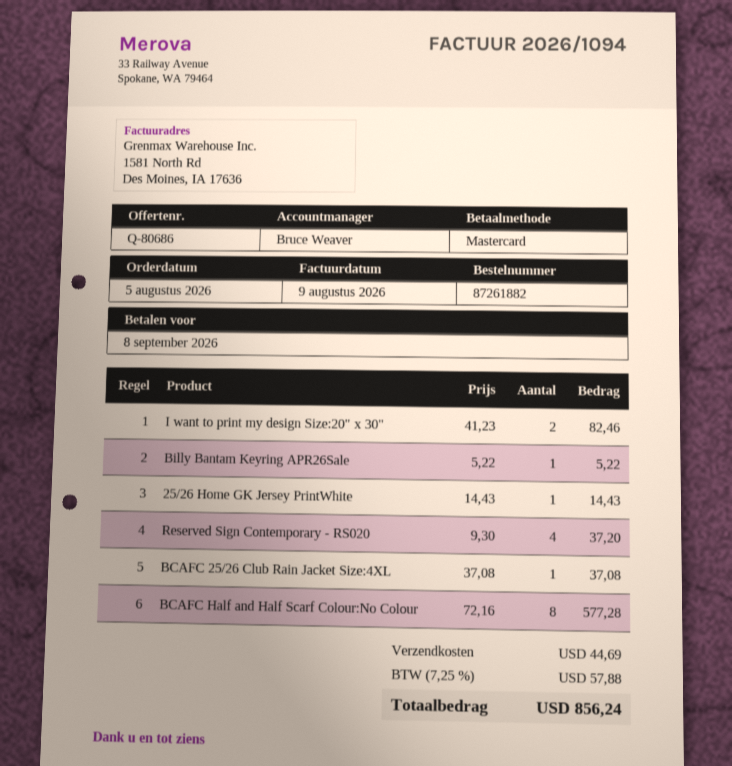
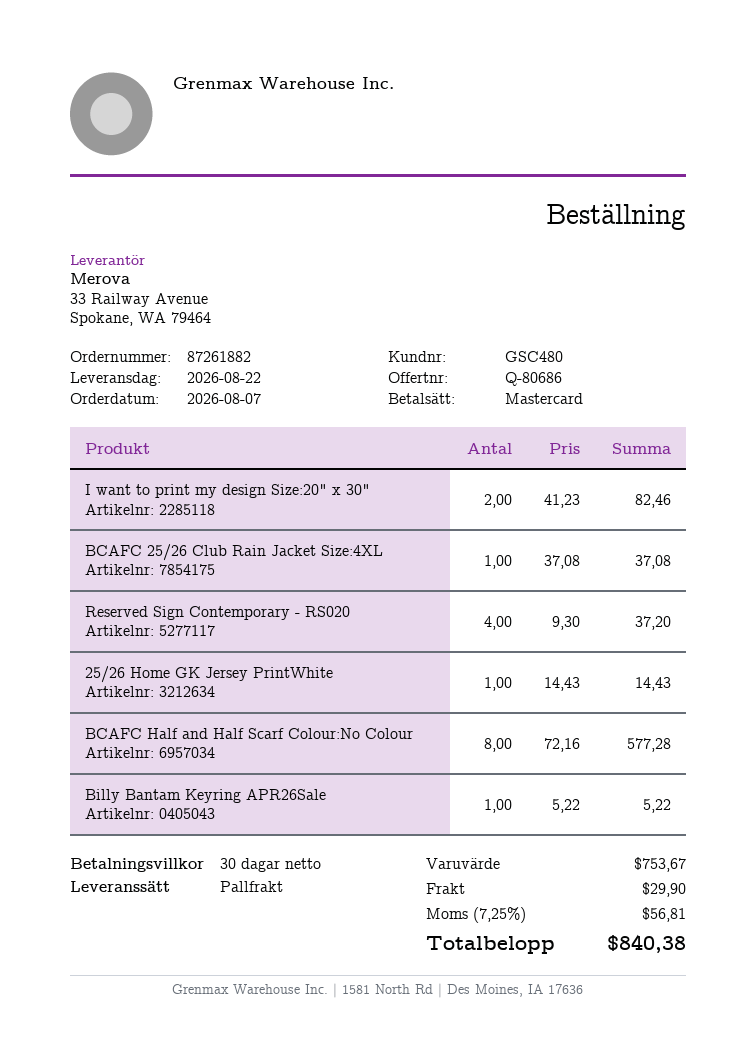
order date: 2026-08-05 -> 2026-08-07
shipping: 44.69 -> 29.90
tax: 7.25% = 57.88 -> 7.25% = 56.81
total: 856.24 -> 840.38

